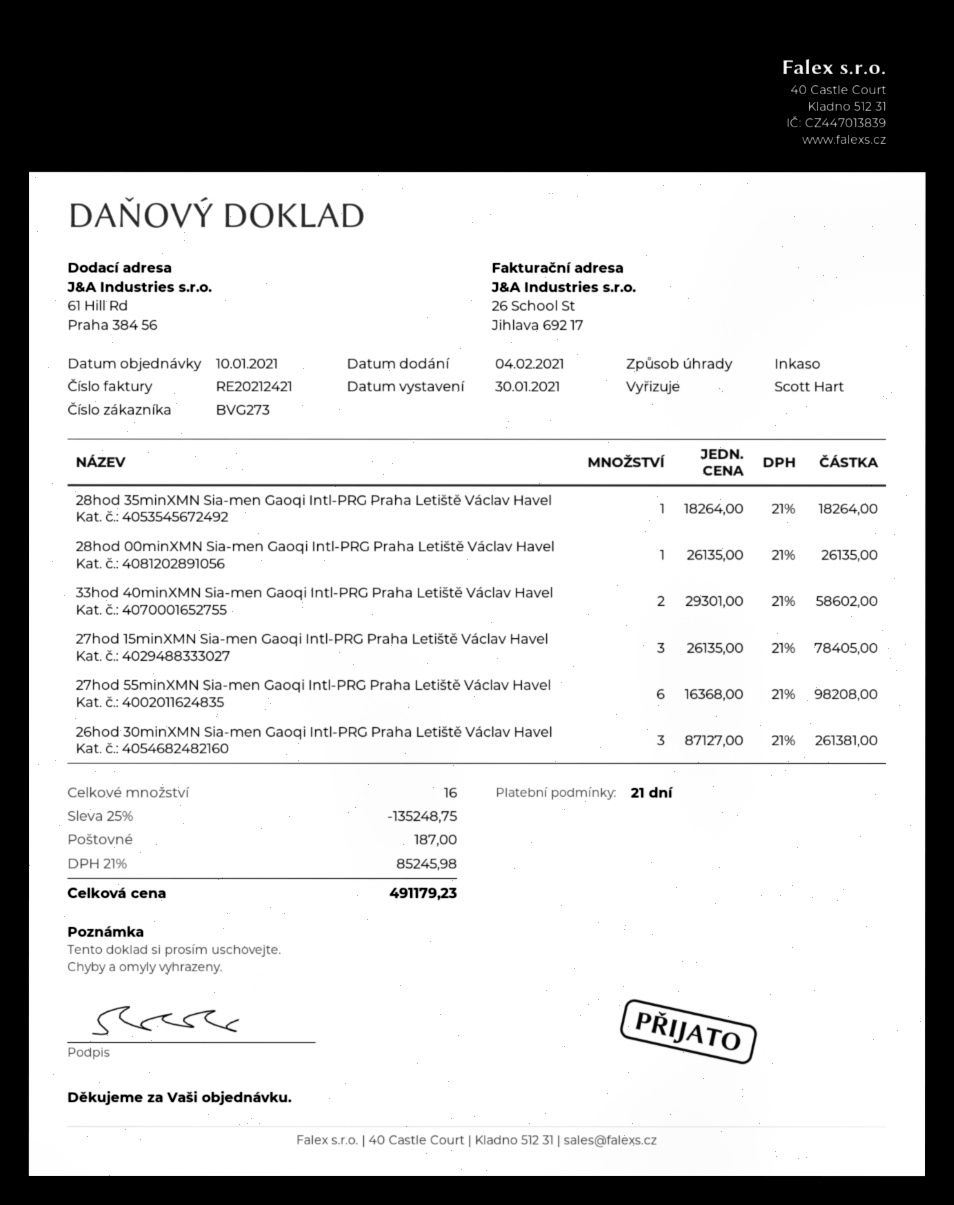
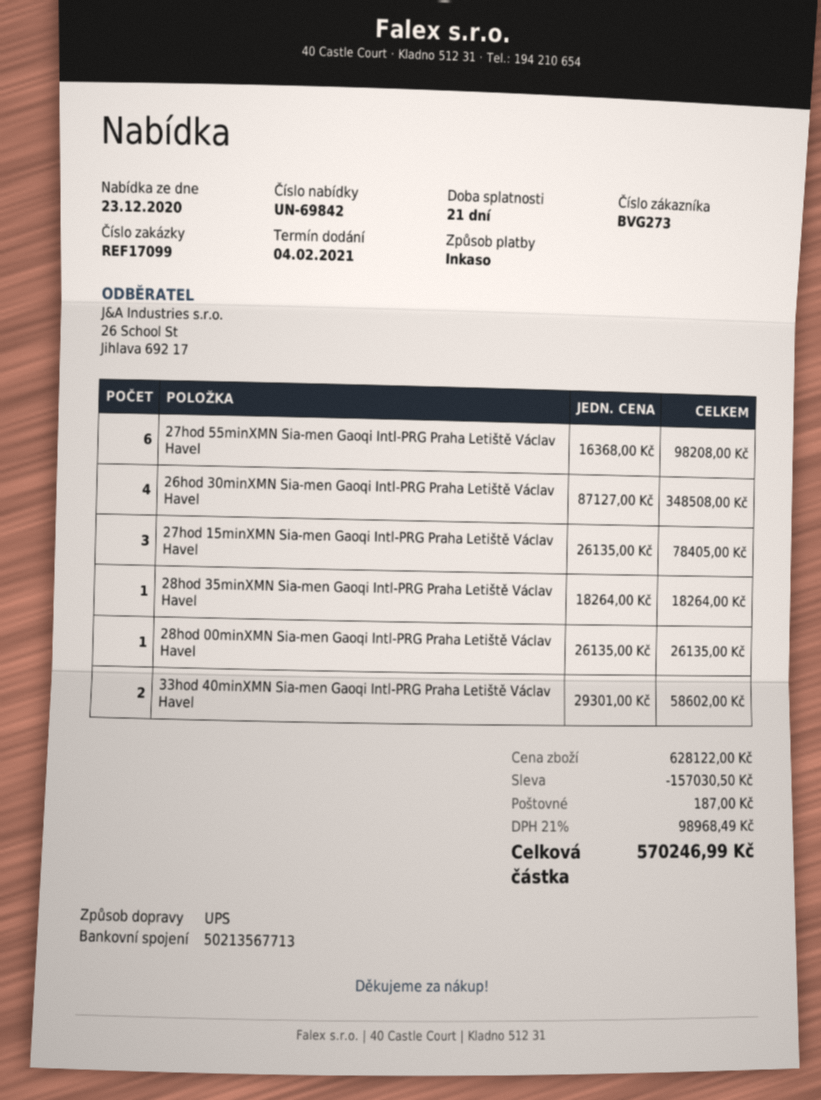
26hod 30minXMN Sia-men Gaoqi Intl-PRG Praha Letiště Václav Havel: 3 x 87127.00 = 261381.00 -> 4 x 87127.00 = 348508.00
discount: 135248.75 -> 157030.50
tax: 21% = 85245.98 -> 21% = 98968.49
total: 491179.23 -> 570246.99

